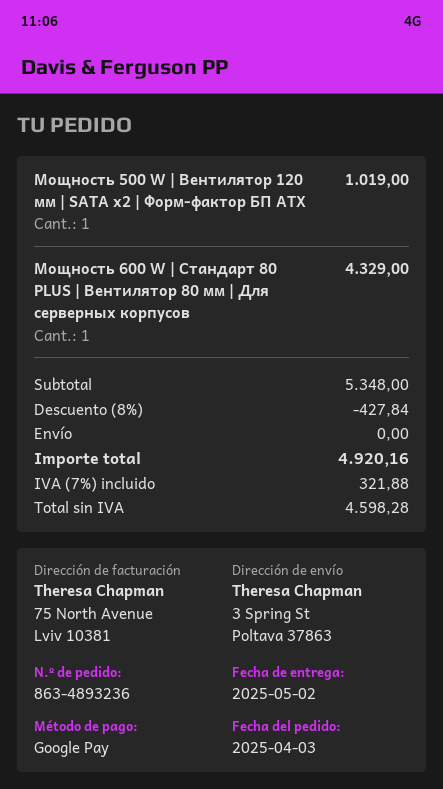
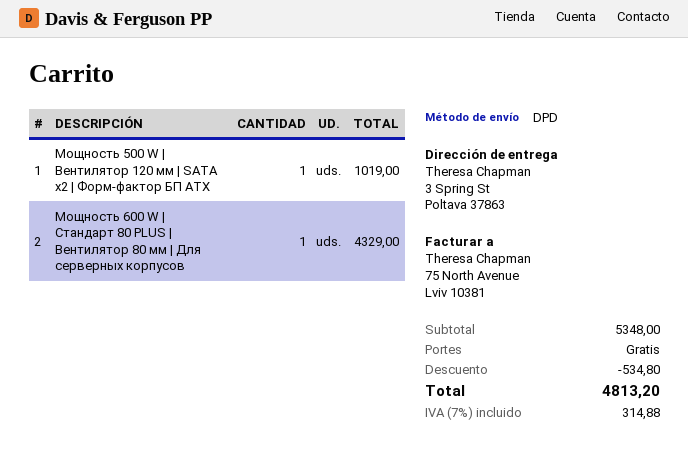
discount: 427.84 -> 534.80
tax: 7% = 321.88 -> 7% = 314.88
total: 4920.16 -> 4813.20

